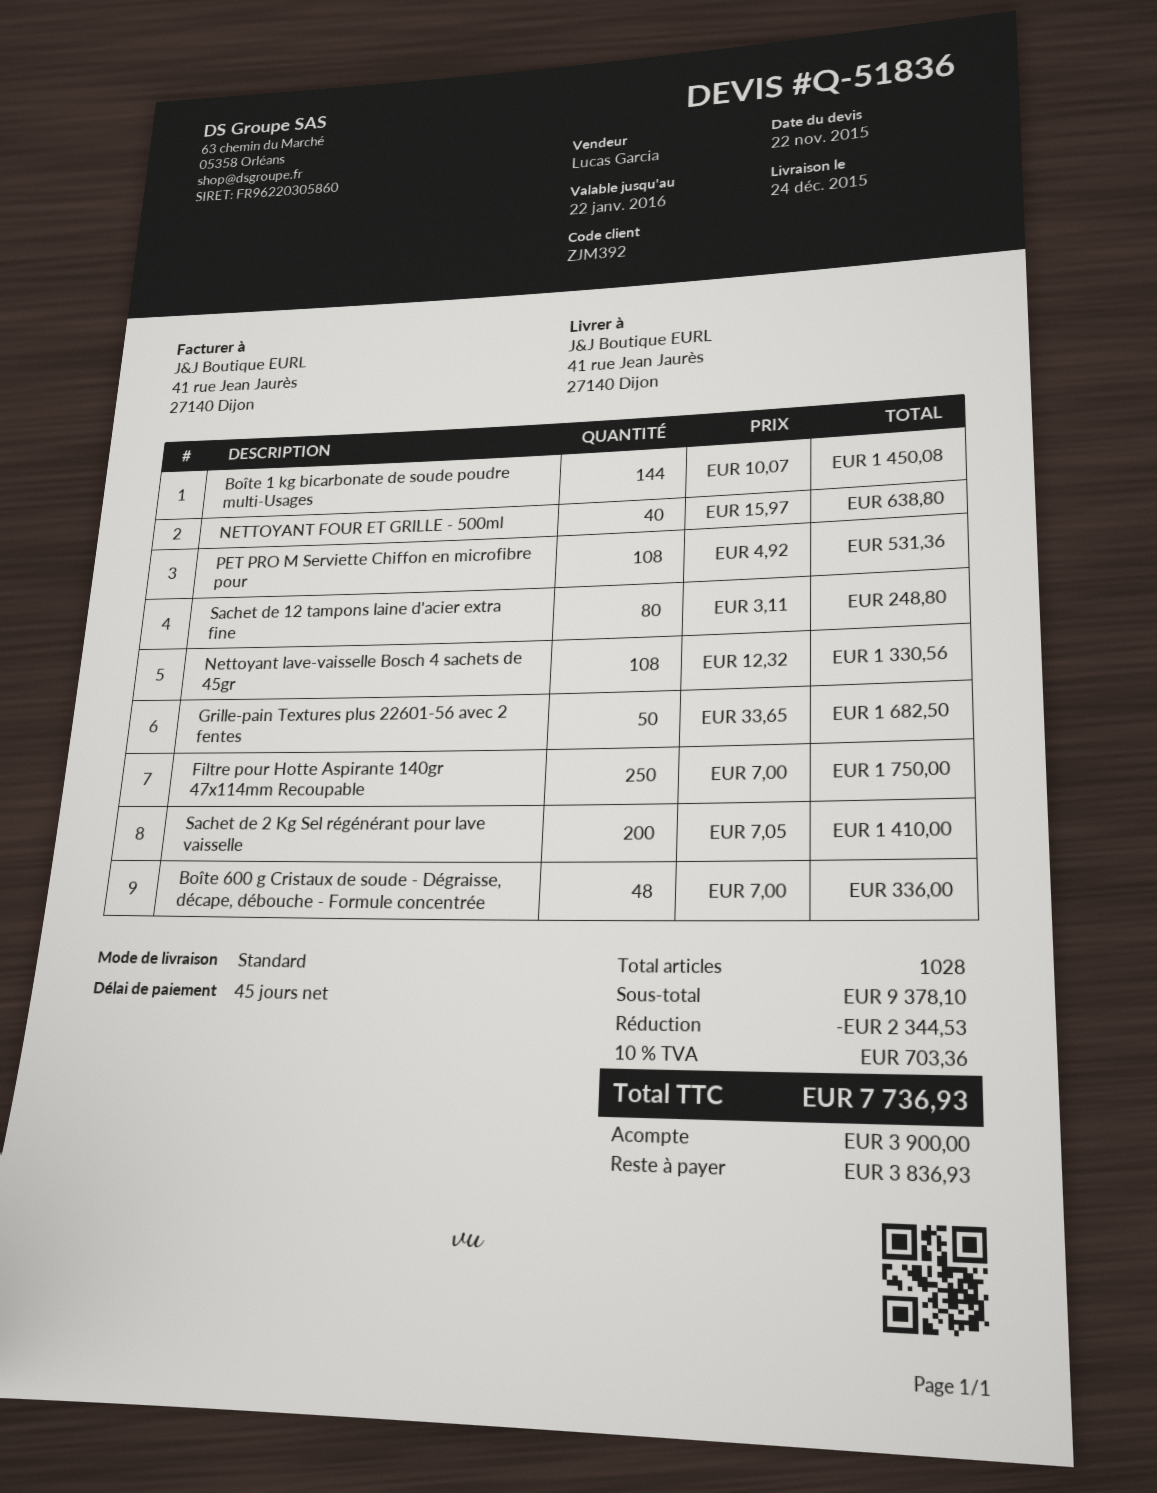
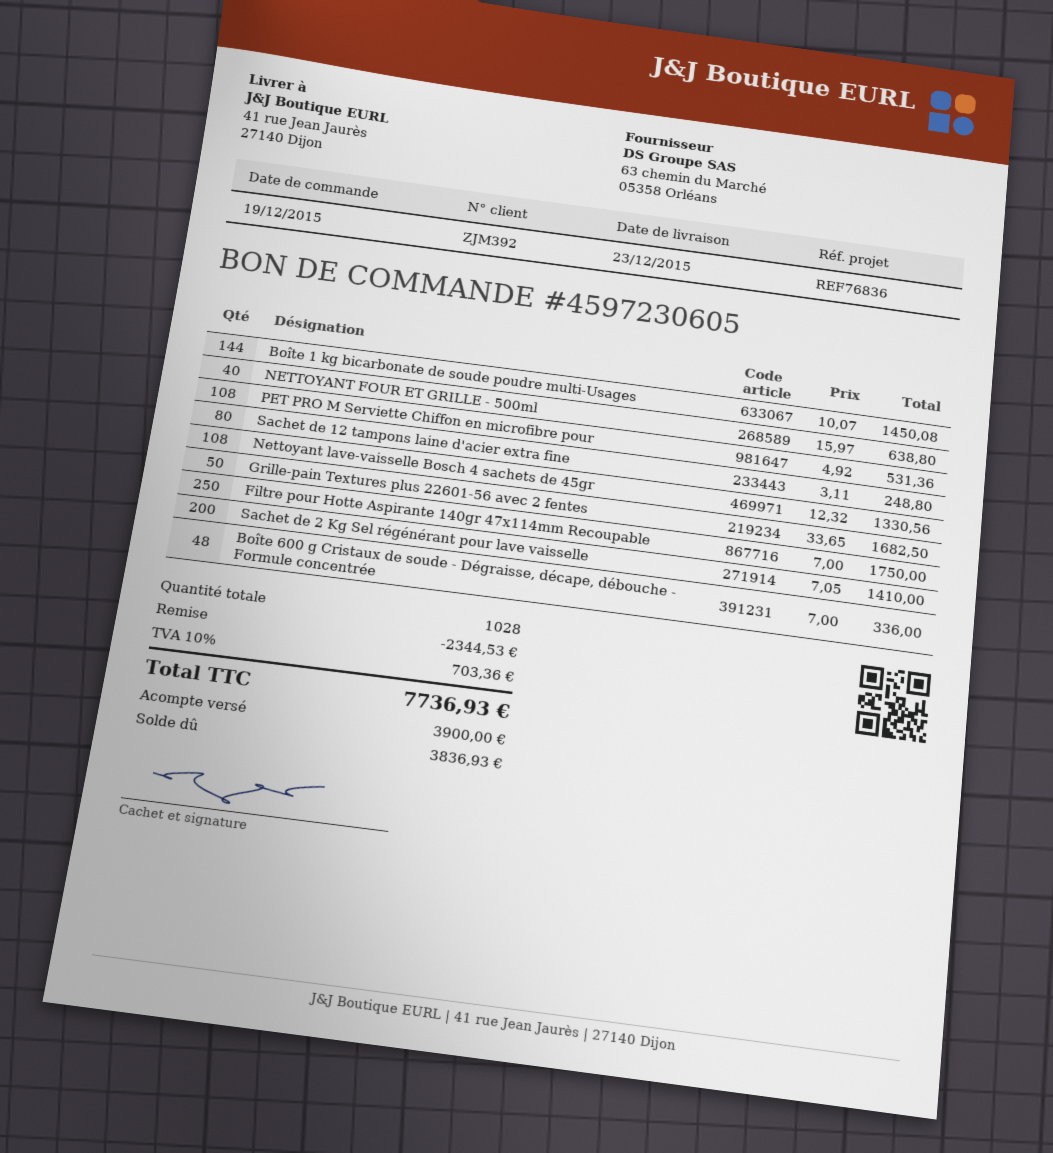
delivery date: 2015-12-24 -> 2015-12-23

